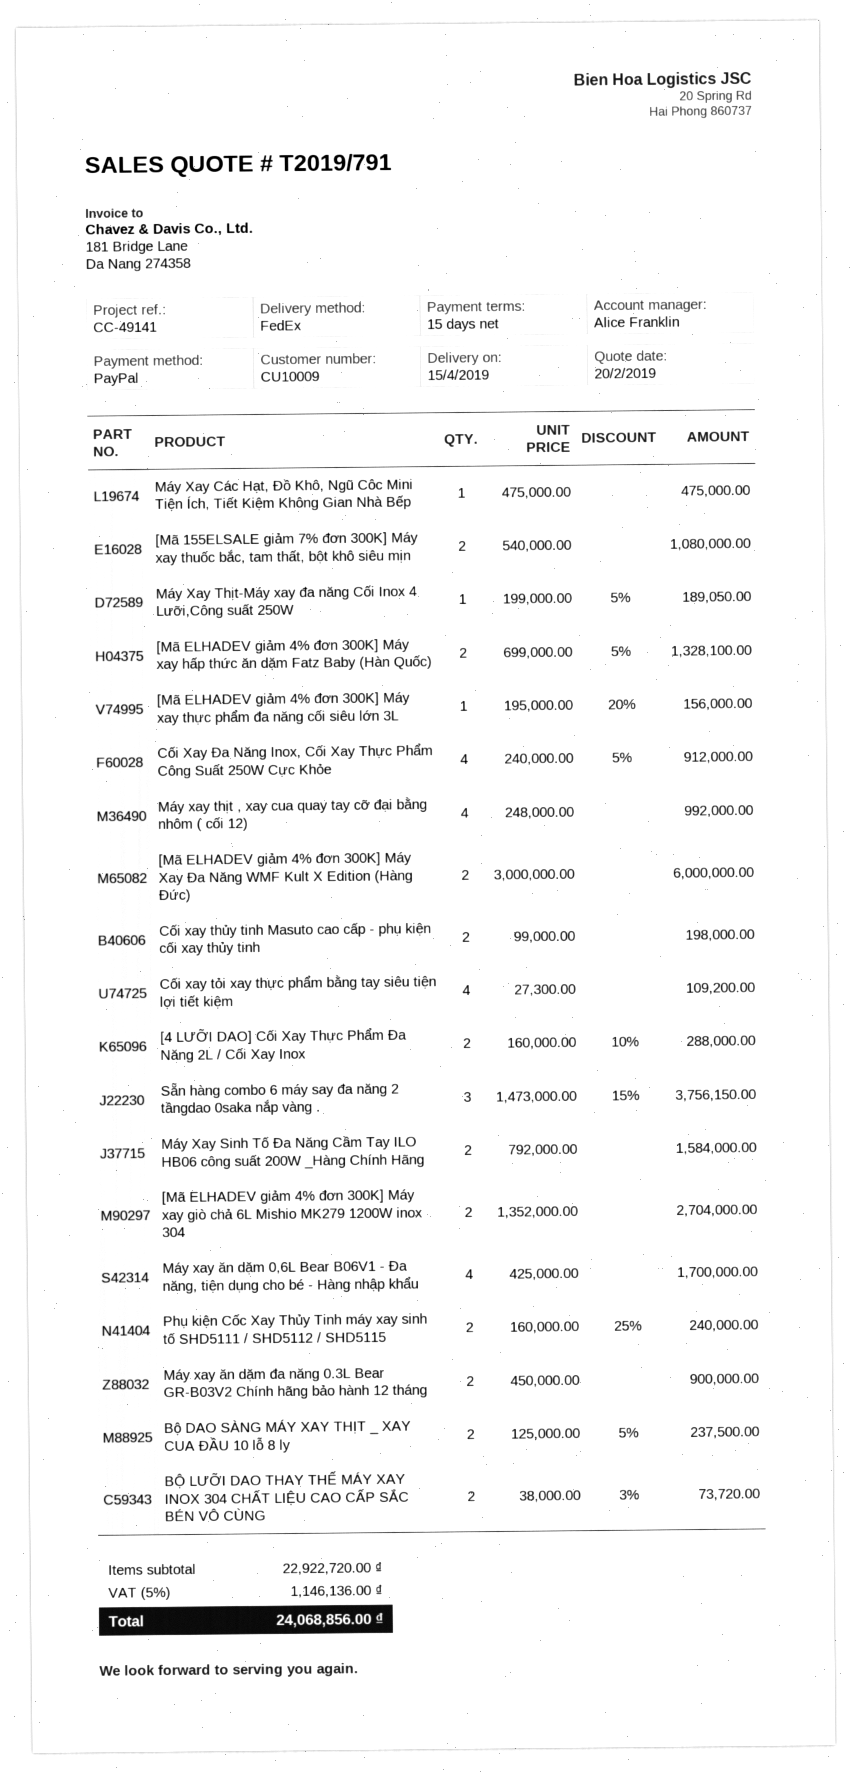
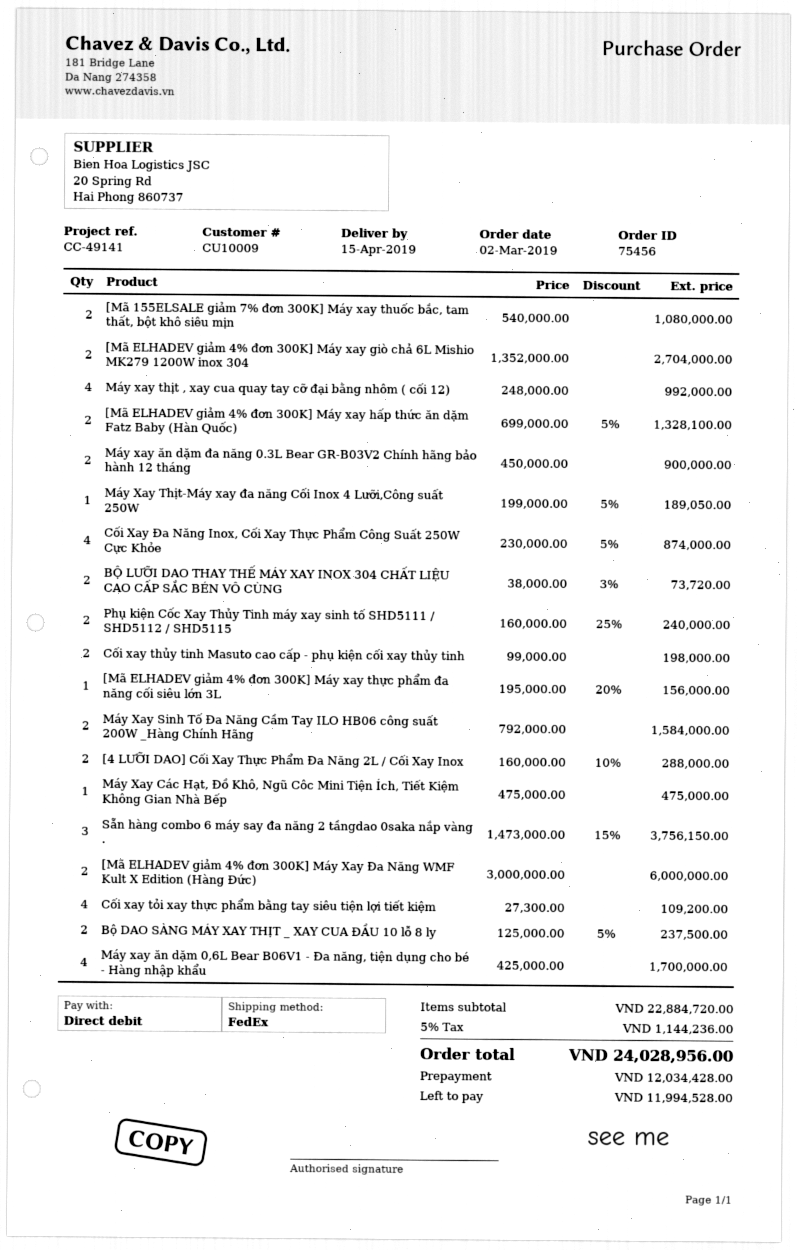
payment method: PayPal -> direct debit
Cối Xay Đa Năng Inox, Cối Xay Thực Phẩm Công Suất 250W Cực Khỏe: 4 x 240000.00 - 5% = 912000.00 -> 4 x 230000.00 - 5% = 874000.00
subtotal: 22922720.00 -> 22884720.00
tax: 5% = 1146136.00 -> 5% = 1144236.00
total: 24068856.00 -> 24028956.00

